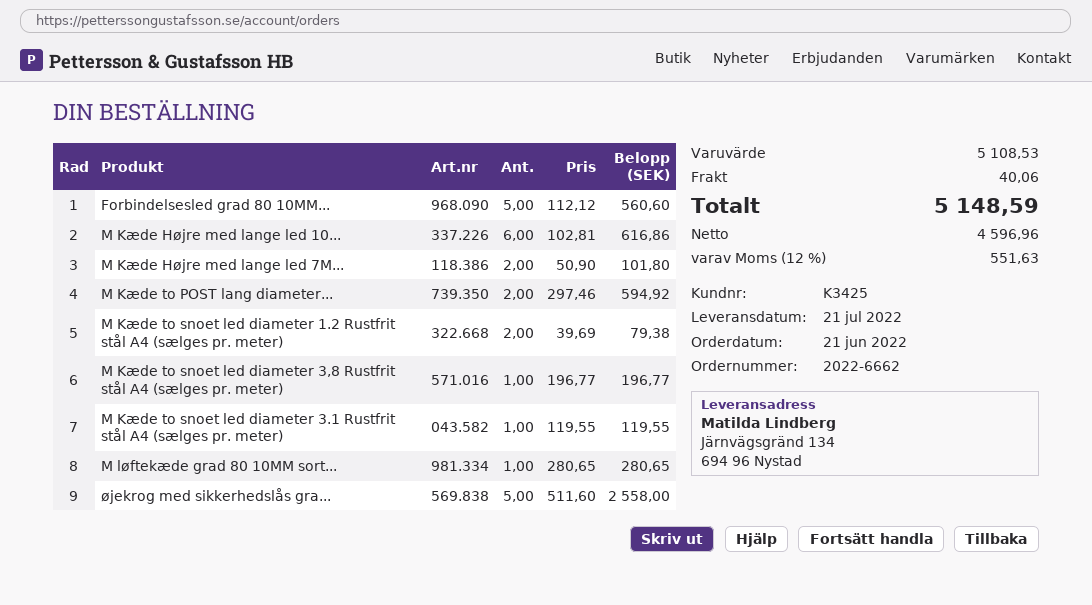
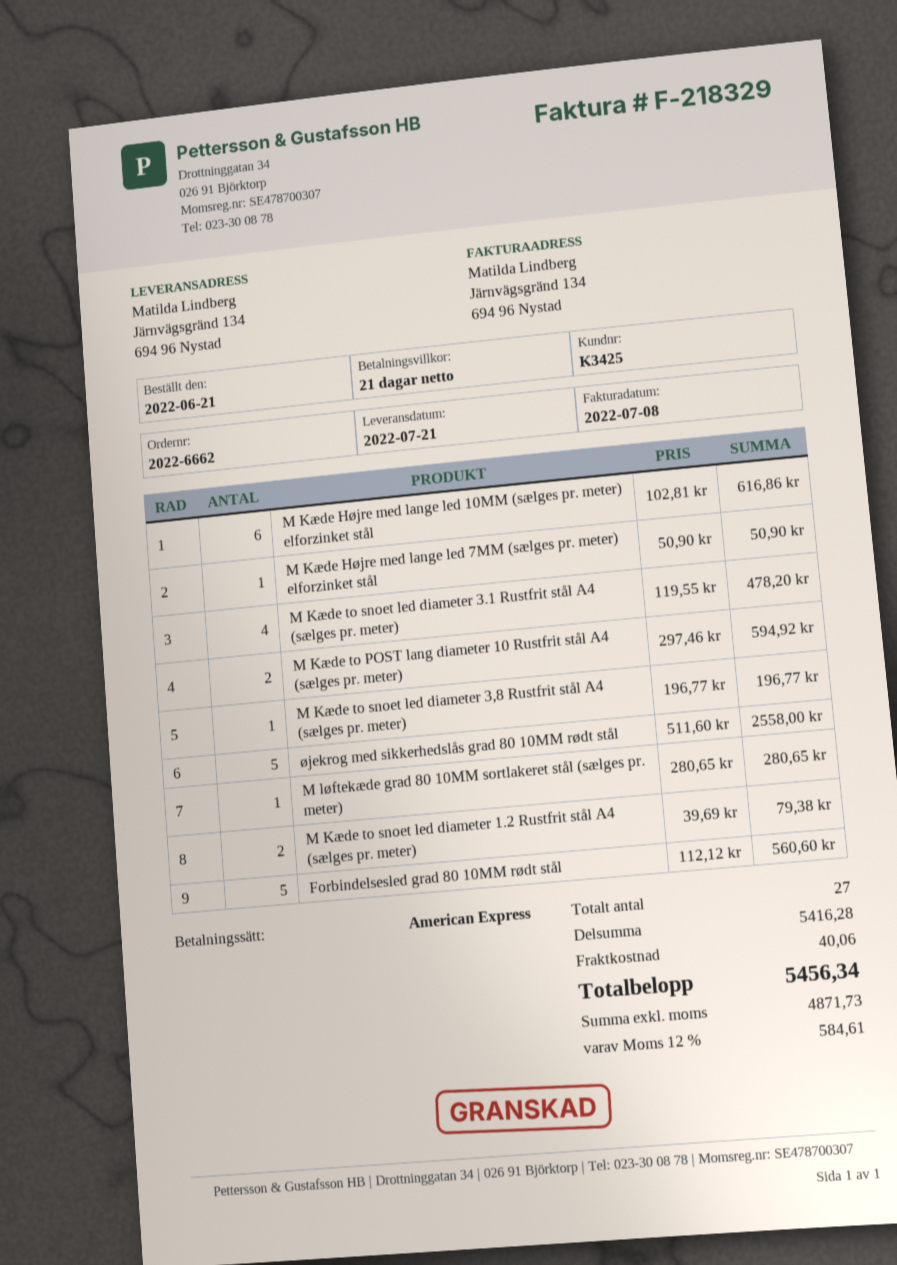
M Kæde Højre med lange led 7M...: 2 x 50.90 = 101.80 -> 1 x 50.90 = 50.90
M Kæde to snoet led diameter 3.1 Rustfrit stål A4 (sælges pr. meter): 1 x 119.55 = 119.55 -> 4 x 119.55 = 478.20
subtotal: 5108.53 -> 5416.28
net: 4596.96 -> 4871.73
tax: 12% = 551.63 -> 12% = 584.61
total: 5148.59 -> 5456.34

